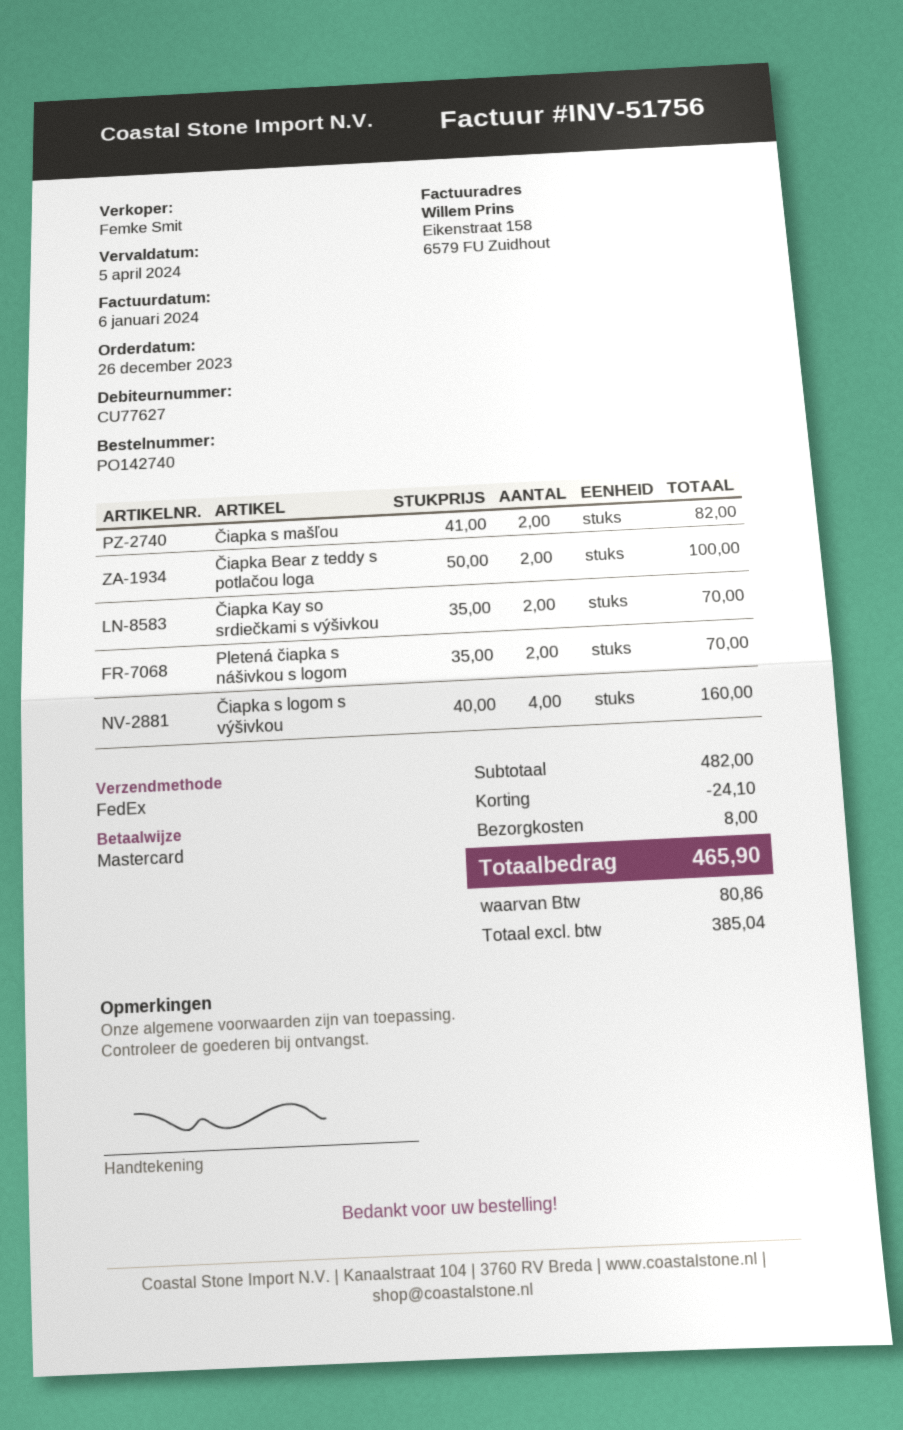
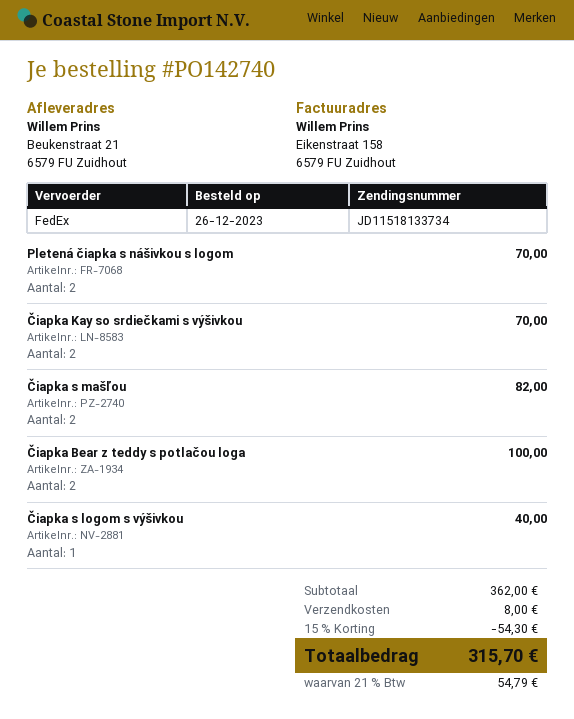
Čiapka s logom s výšivkou: 4 for 160.00 -> 1 for 40.00
subtotal: 482.00 -> 362.00
discount: 24.10 -> 54.30
tax: 80.86 -> 54.79
total: 465.90 -> 315.70

